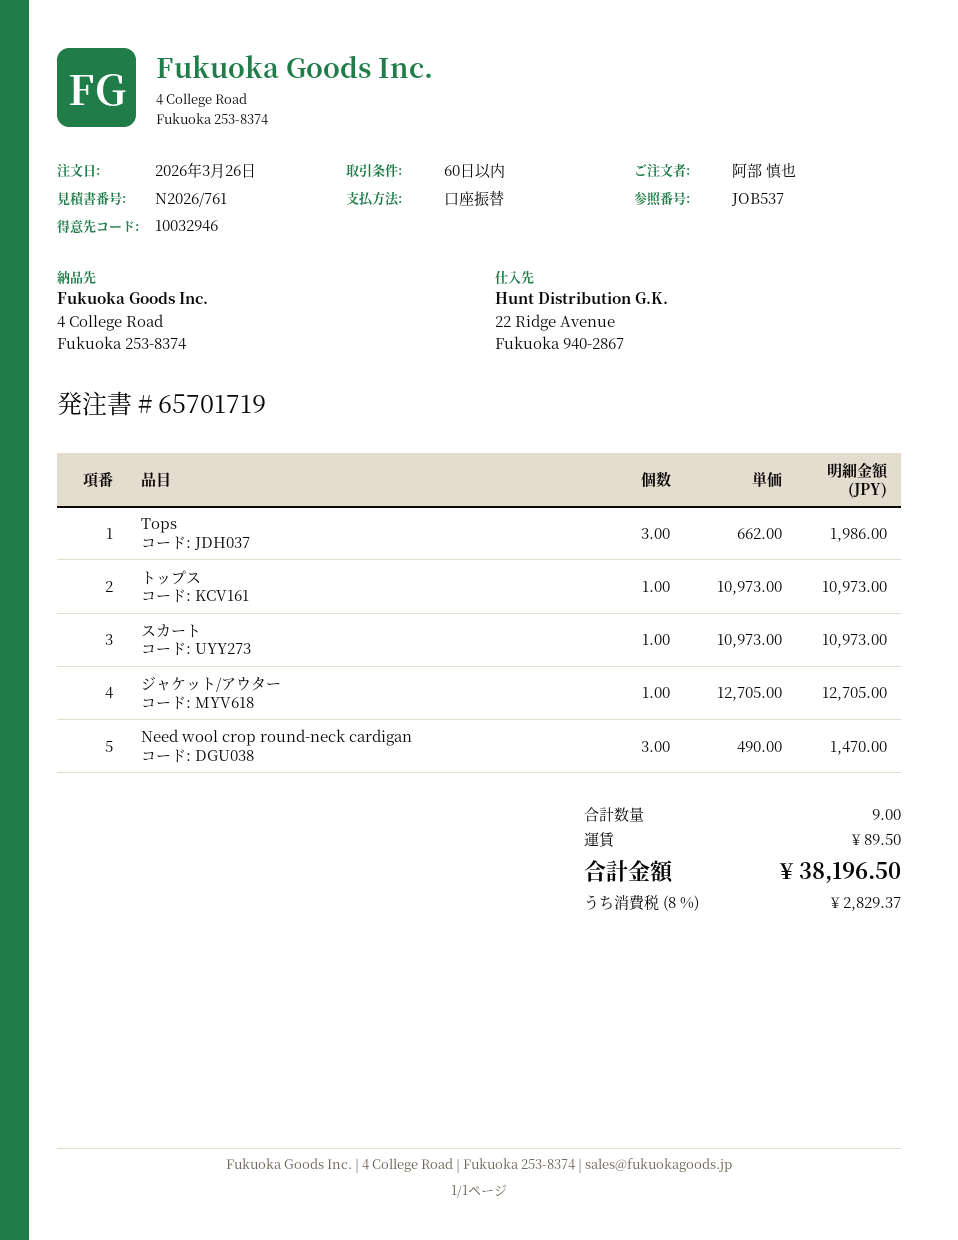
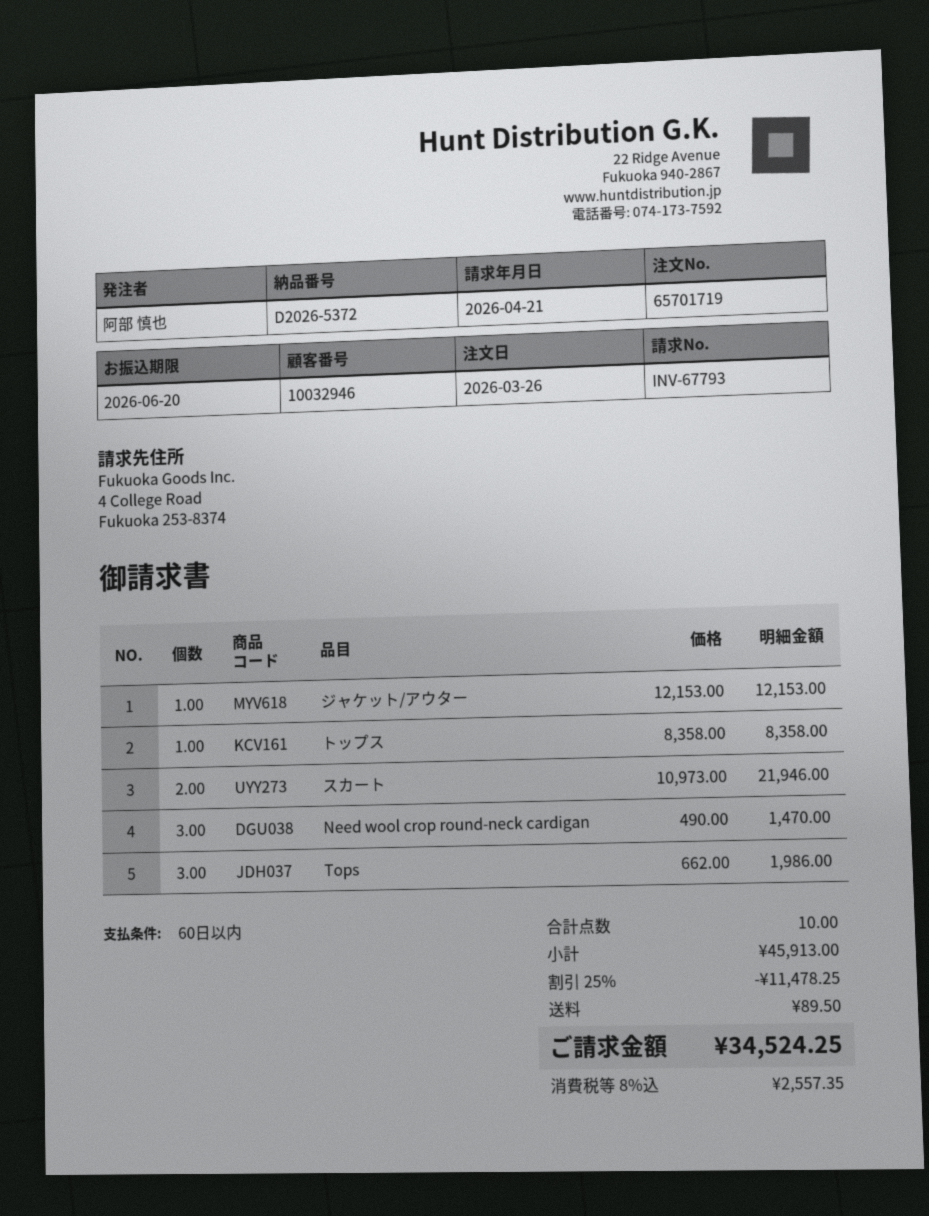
トップス: 1 x 10973.00 = 10973.00 -> 1 x 8358.00 = 8358.00
スカート: 1 x 10973.00 = 10973.00 -> 2 x 10973.00 = 21946.00
ジャケット/アウター: 1 x 12705.00 = 12705.00 -> 1 x 12153.00 = 12153.00
total quantity: 9 -> 10
discount: none -> 25% = 11478.25
tax: 8% = 2829.37 -> 8% = 2557.35
total: 38196.50 -> 34524.25

